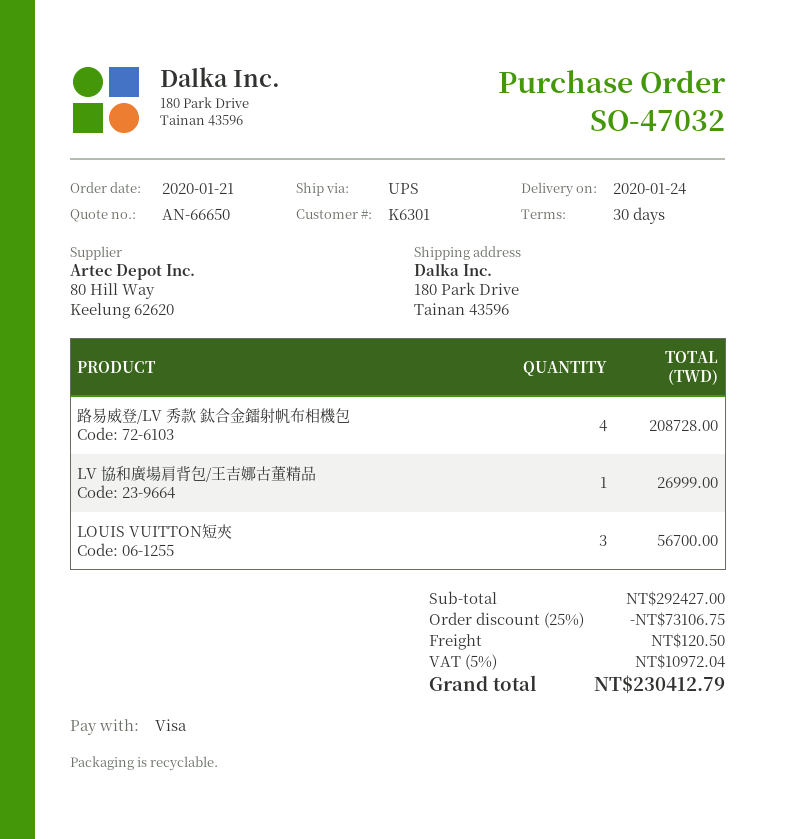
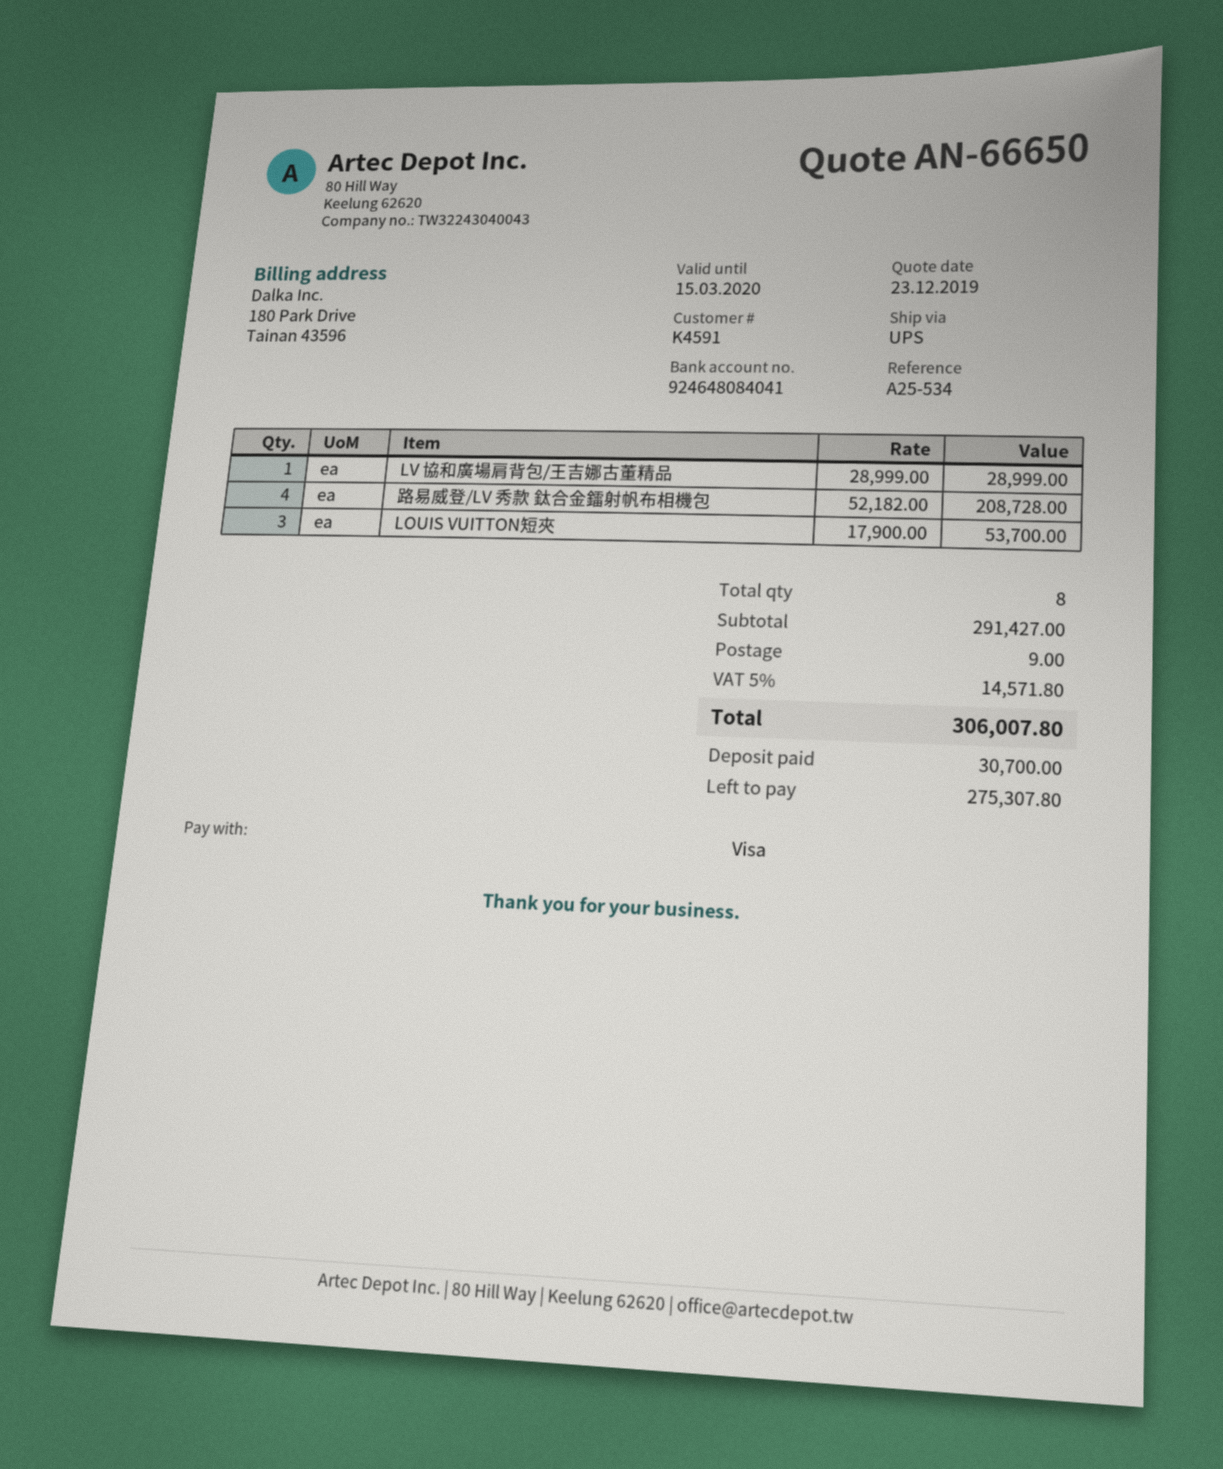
customer number: K6301 -> K4591
LV 協和廣場肩背包/王吉娜古董精品: 1 for 26999.00 -> 1 for 28999.00
LOUIS VUITTON短夾: 3 for 56700.00 -> 3 for 53700.00
subtotal: 292427.00 -> 291427.00
discount: 25% = 73106.75 -> none
shipping: 120.50 -> 9.00
tax: 5% = 10972.04 -> 5% = 14571.80
total: 230412.79 -> 306007.80

